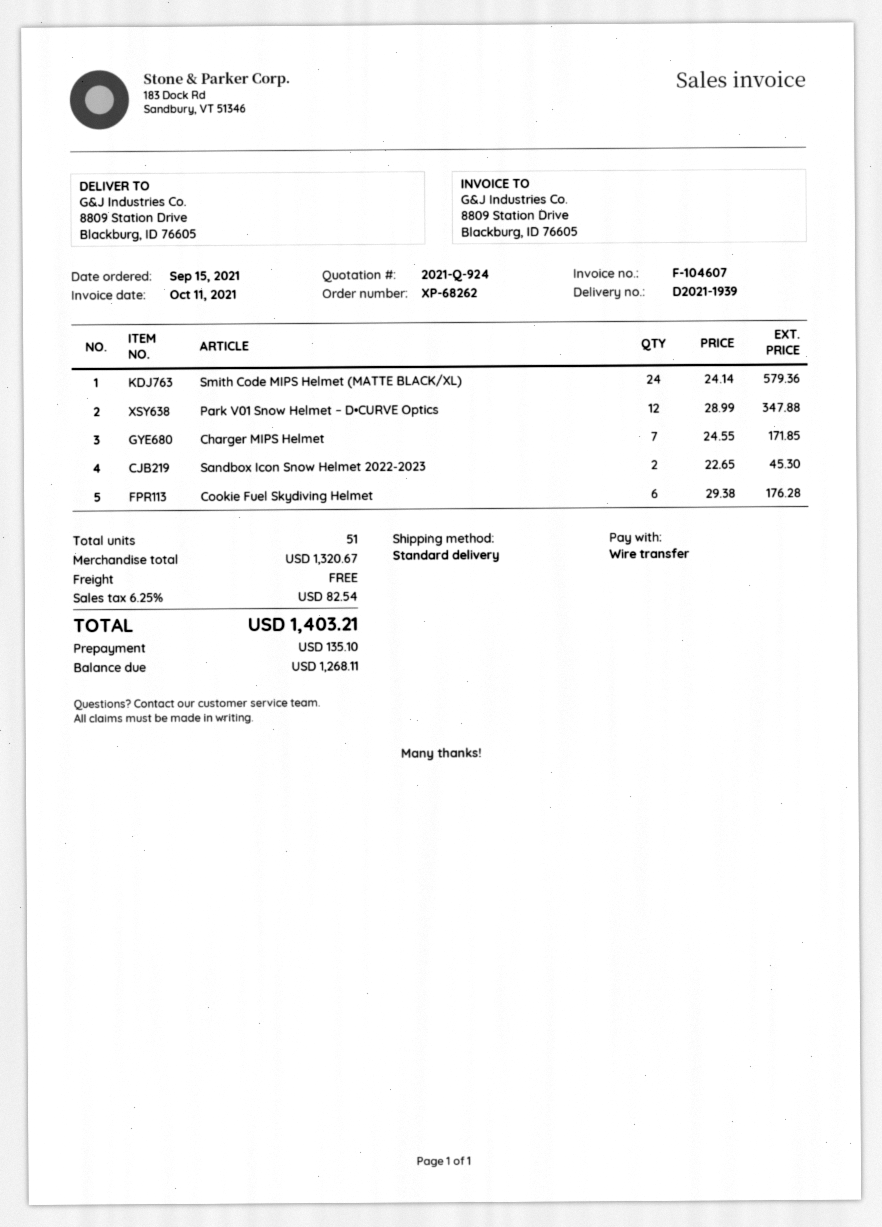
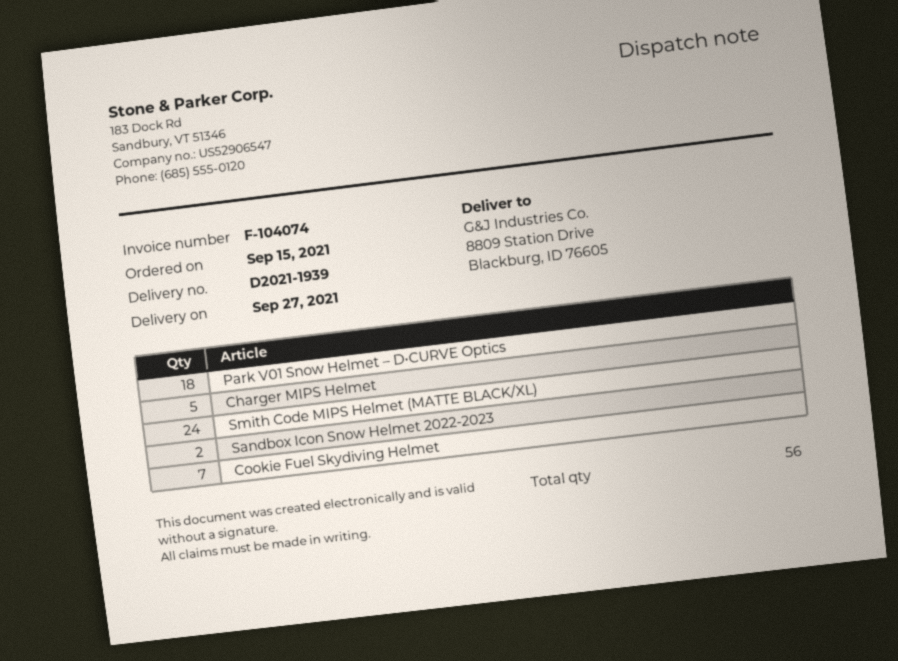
invoice number: F-104607 -> F-104074
Park V01 Snow Helmet – D•CURVE Optics: 12 -> 18
Charger MIPS Helmet: 7 -> 5
Cookie Fuel Skydiving Helmet: 6 -> 7
total quantity: 51 -> 56

